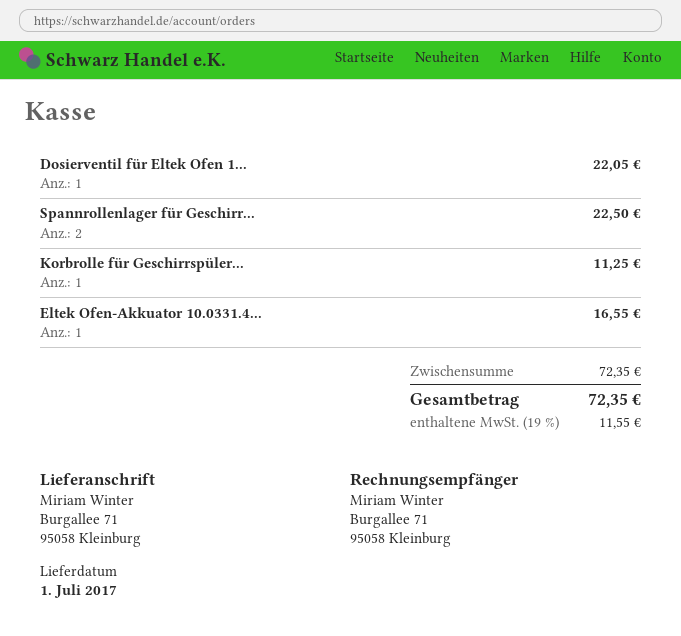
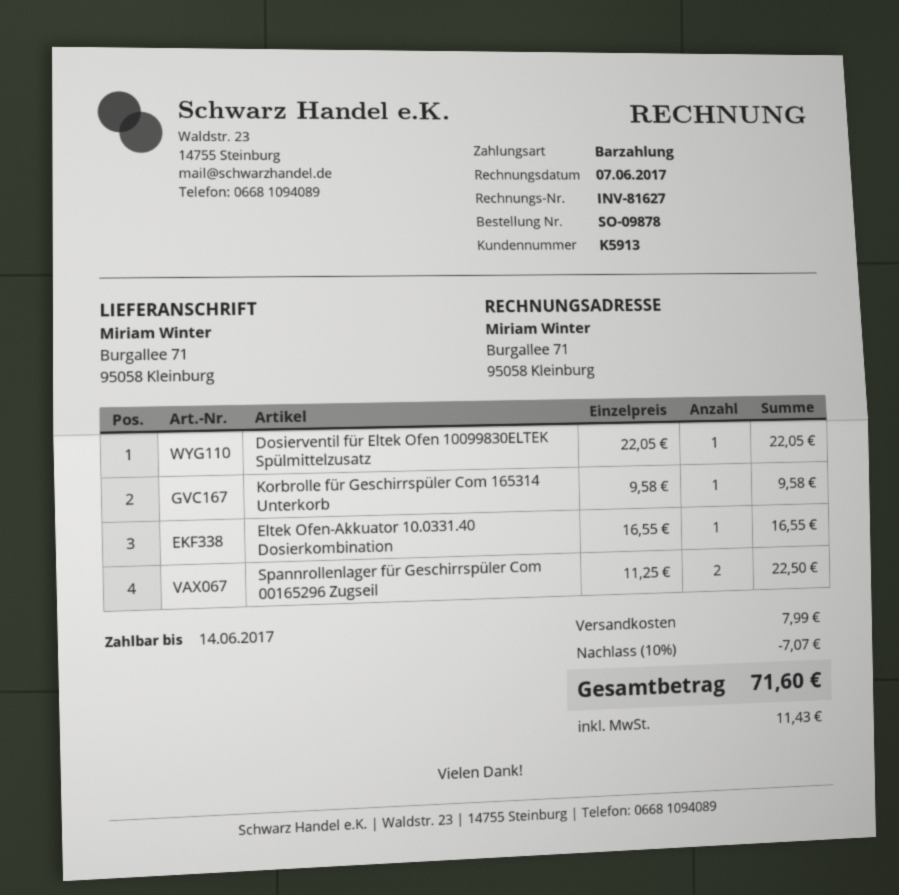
Korbrolle für Geschirrspüler...: 1 for 11.25 -> 1 for 9.58
discount: none -> 10% = 7.07
shipping: none -> 7.99
tax: 11.55 -> 11.43
total: 72.35 -> 71.60

